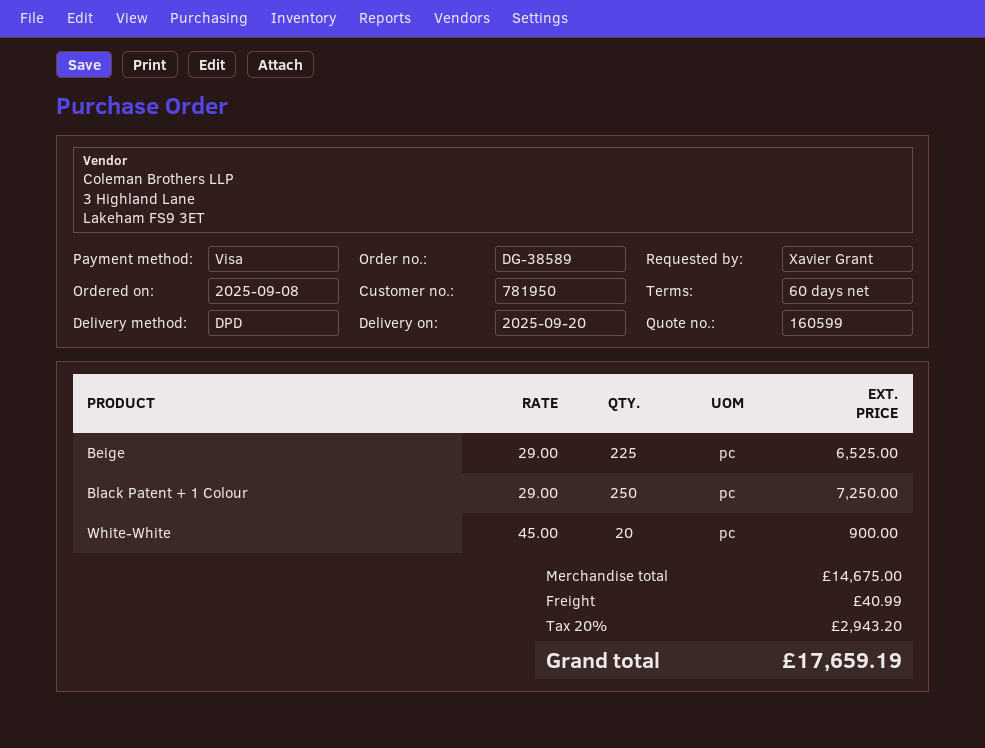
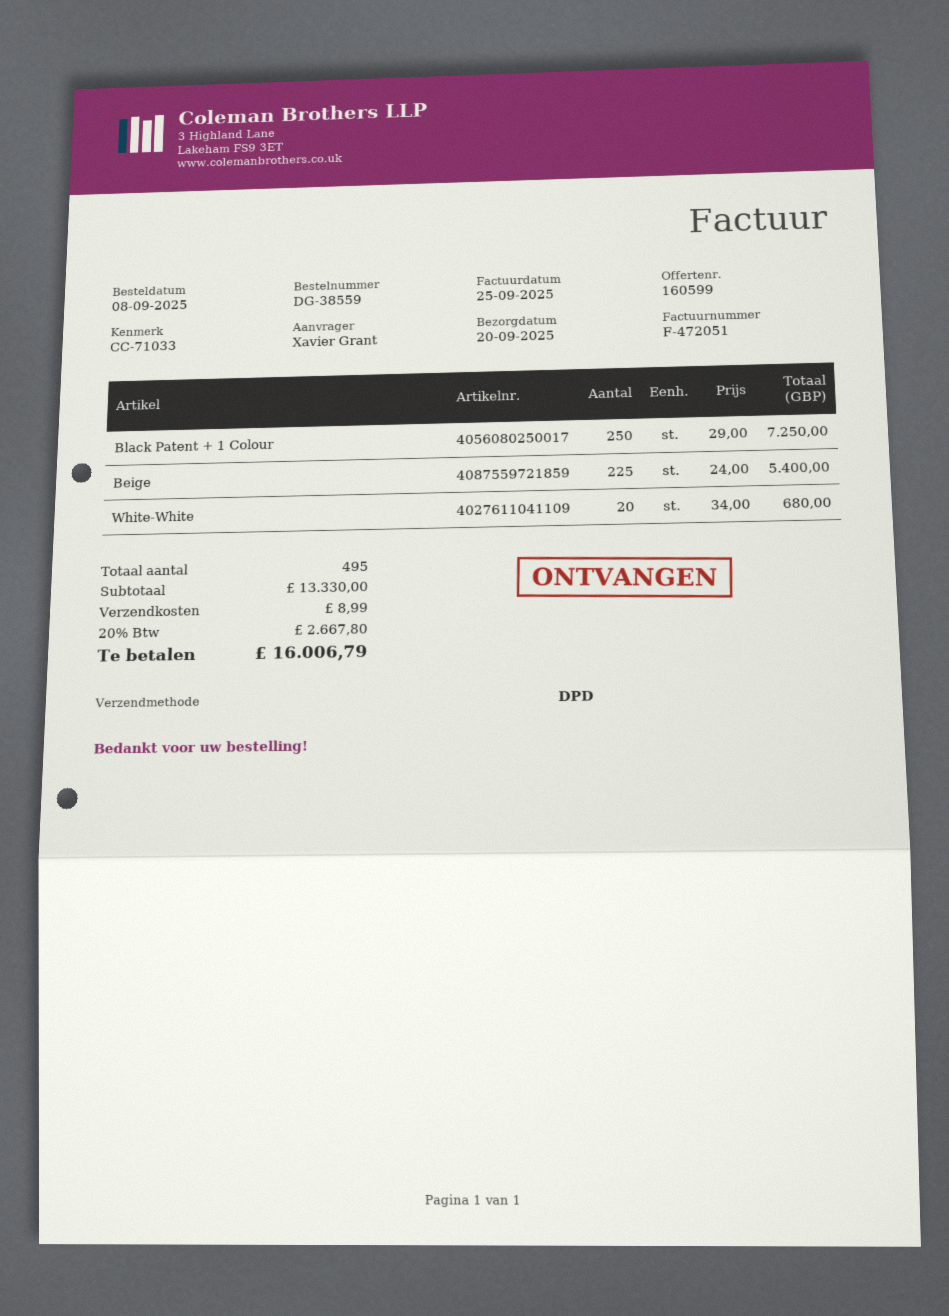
order number: DG-38589 -> DG-38559
Beige: 225 x 29.00 = 6525.00 -> 225 x 24.00 = 5400.00
White-White: 20 x 45.00 = 900.00 -> 20 x 34.00 = 680.00
subtotal: 14675.00 -> 13330.00
shipping: 40.99 -> 8.99
tax: 20% = 2943.20 -> 20% = 2667.80
total: 17659.19 -> 16006.79

